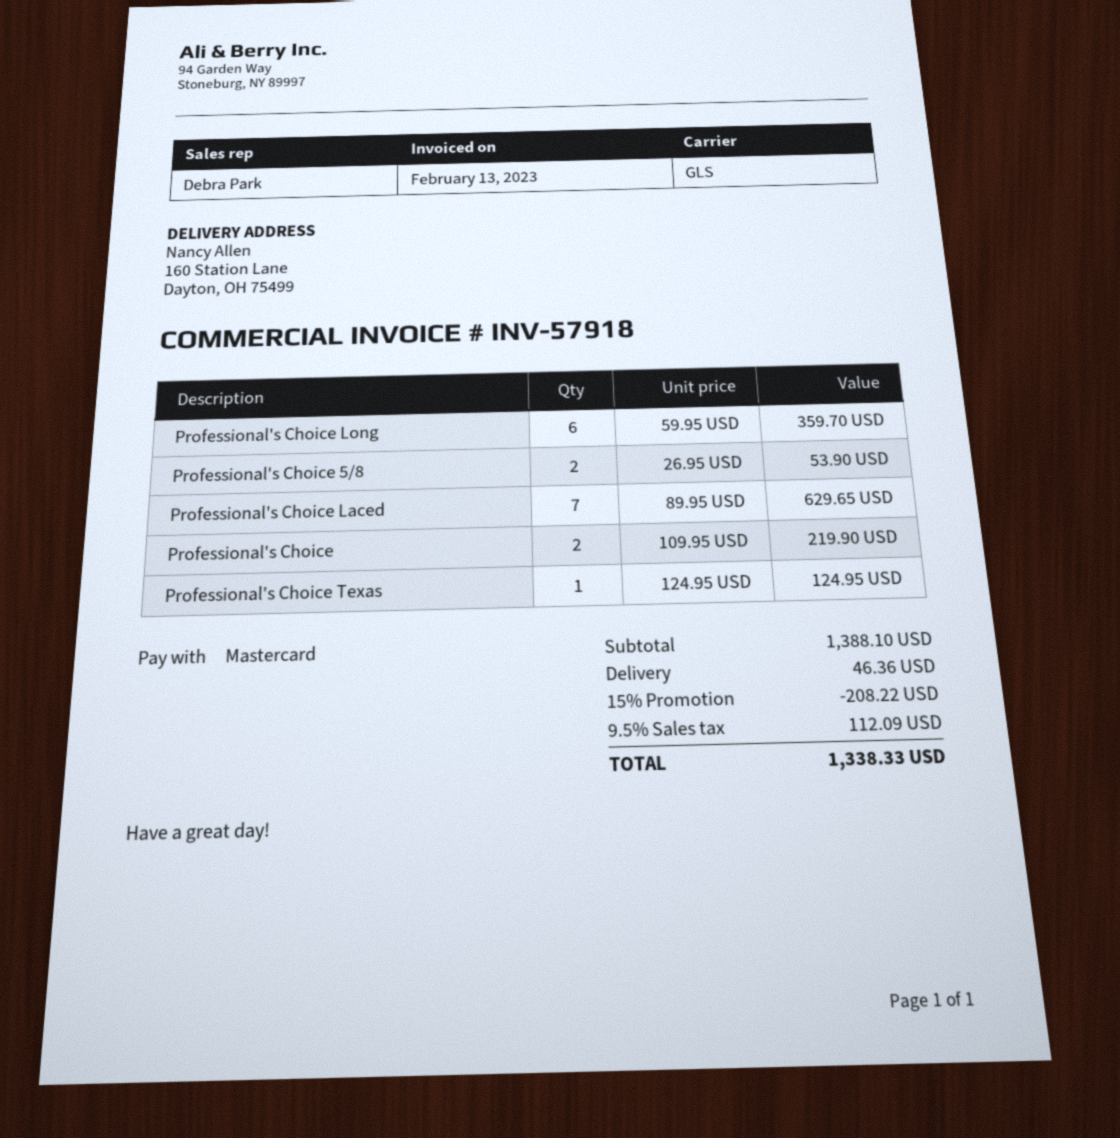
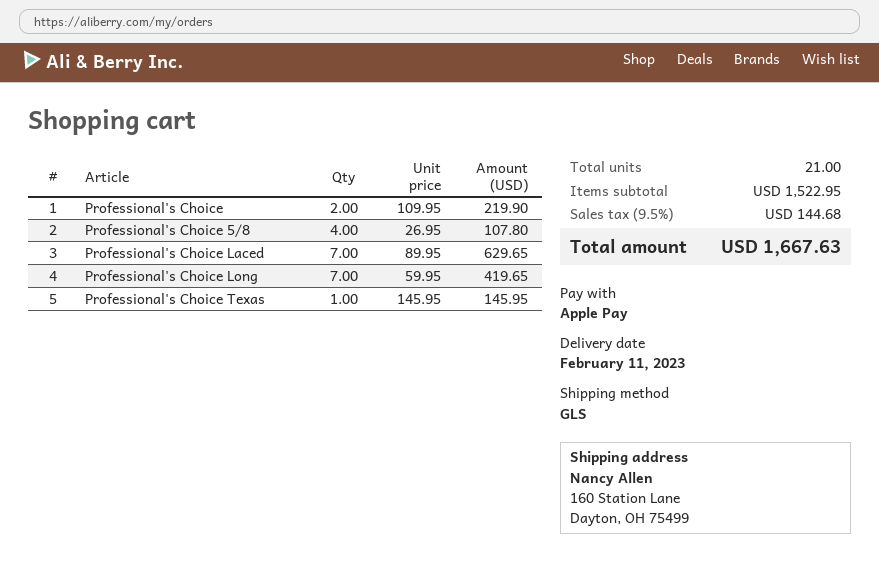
payment method: Mastercard -> Apple Pay
Professional's Choice Long: 6 x 59.95 = 359.70 -> 7 x 59.95 = 419.65
Professional's Choice 5/8: 2 x 26.95 = 53.90 -> 4 x 26.95 = 107.80
Professional's Choice Texas: 1 x 124.95 = 124.95 -> 1 x 145.95 = 145.95
subtotal: 1388.10 -> 1522.95
discount: 15% = 208.22 -> none
shipping: 46.36 -> none
tax: 9.5% = 112.09 -> 9.5% = 144.68
total: 1338.33 -> 1667.63

